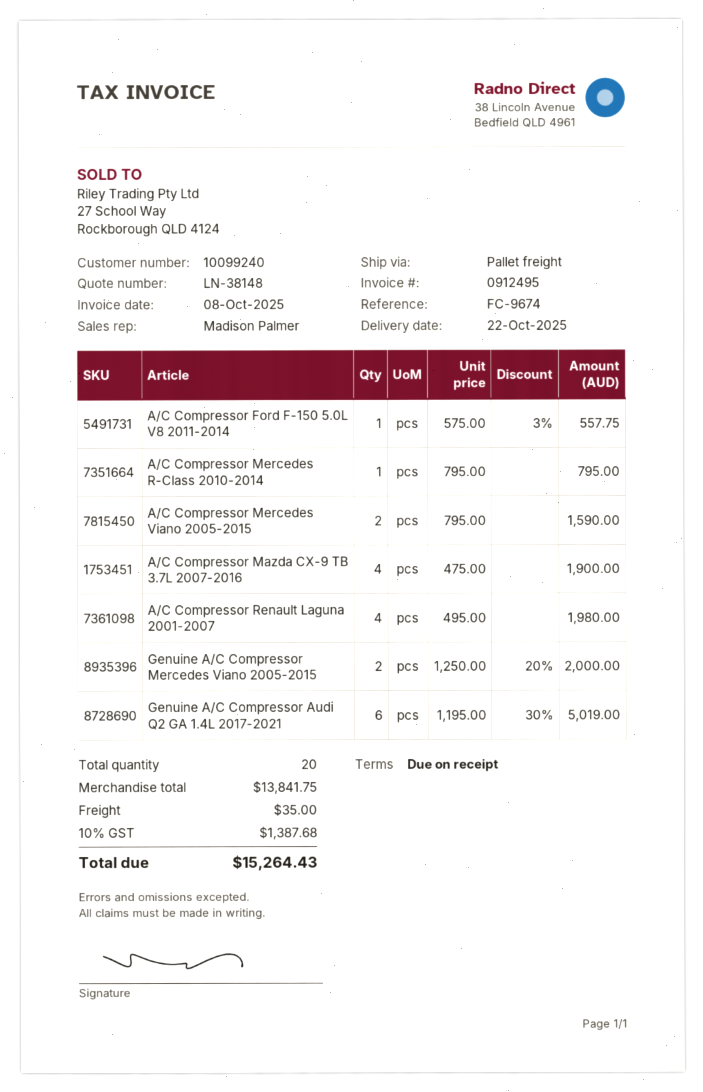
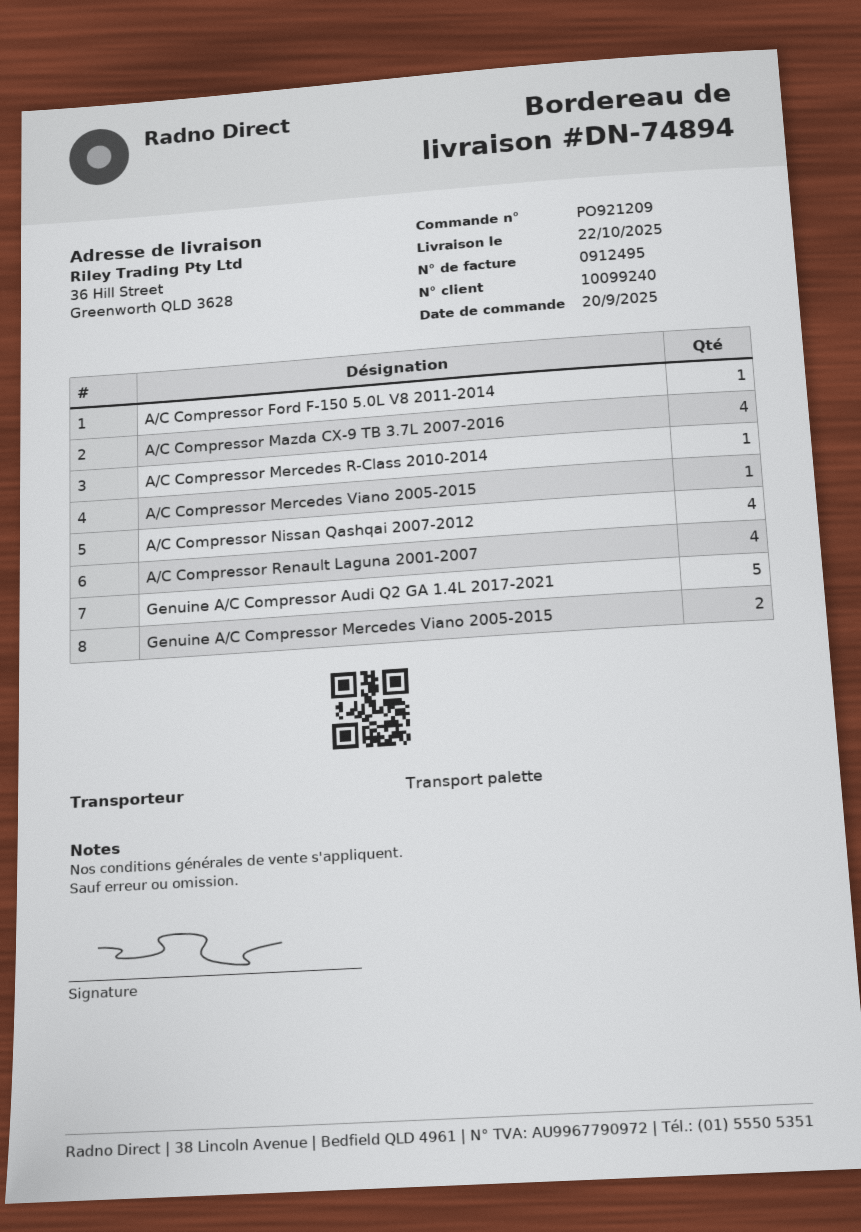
A/C Compressor Mercedes Viano 2005-2015: 2 -> 1
Genuine A/C Compressor Audi Q2 GA 1.4L 2017-2021: 6 -> 5
A/C Compressor Nissan Qashqai 2007-2012: none -> 4

